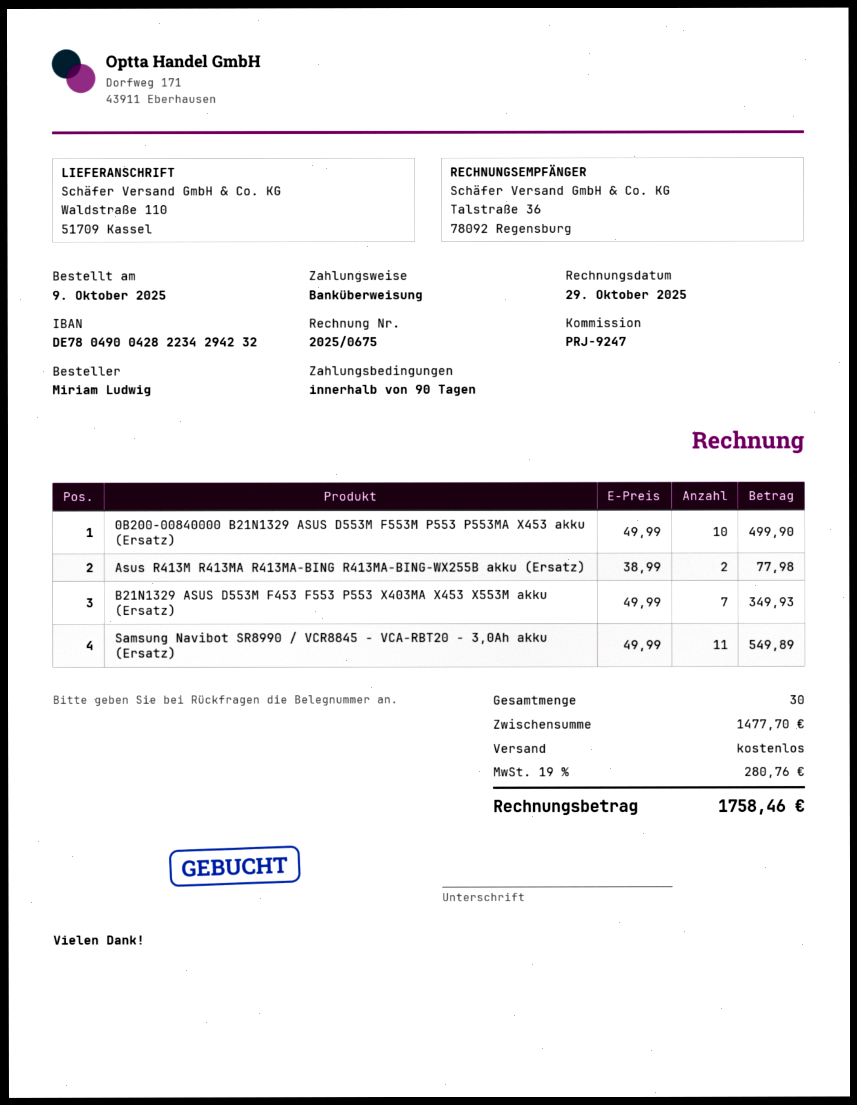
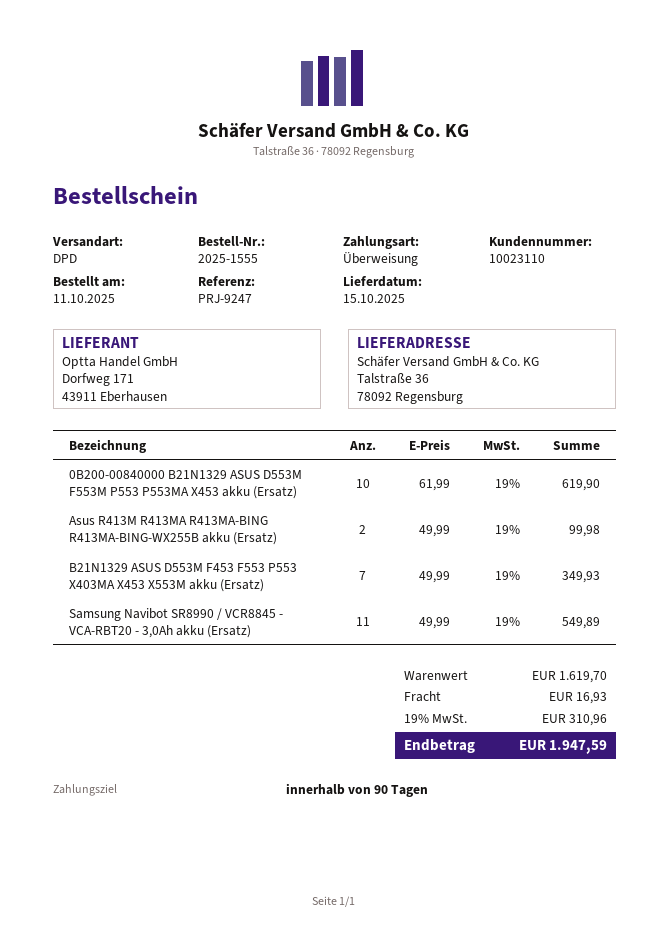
order date: 2025-10-09 -> 2025-10-11
ship to: Waldstraße 110, 51709 Kassel -> Talstraße 36, 78092 Regensburg
0B200-00840000 B21N1329 ASUS D553M F553M P553 P553MA X453 akku (Ersatz): 10 x 49.99 = 499.90 -> 10 x 61.99 = 619.90
Asus R413M R413MA R413MA-BING R413MA-BING-WX255B akku (Ersatz): 2 x 38.99 = 77.98 -> 2 x 49.99 = 99.98
subtotal: 1477.70 -> 1619.70
shipping: 0.00 -> 16.93
tax: 19% = 280.76 -> 19% = 310.96
total: 1758.46 -> 1947.59

